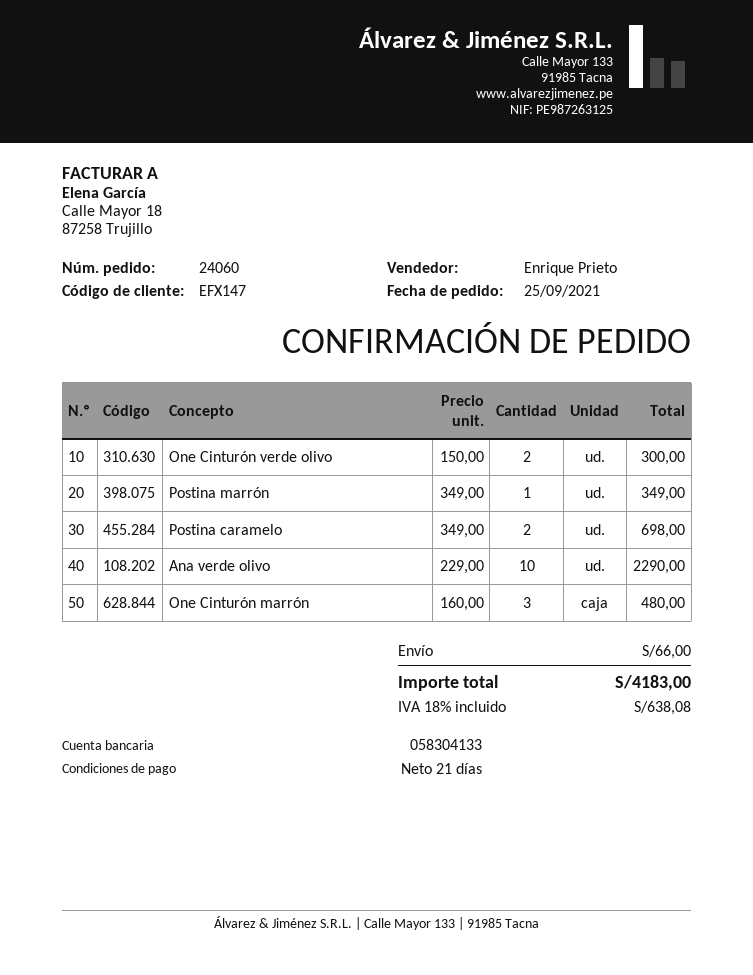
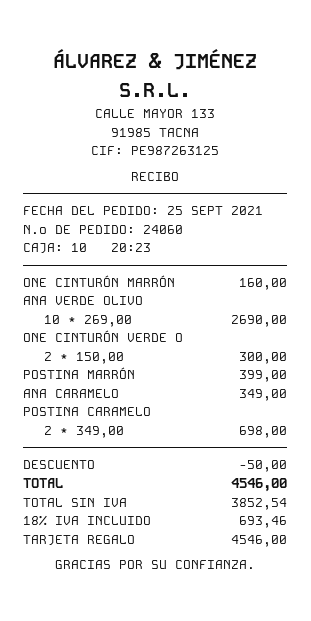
Postina marrón: 1 x 349.00 = 349.00 -> 1 x 399.00 = 399.00
Ana verde olivo: 10 x 229.00 = 2290.00 -> 10 x 269.00 = 2690.00
One Cinturón marrón: 3 x 160.00 = 480.00 -> 1 x 160.00 = 160.00
ANA CARAMELO: none -> 1 x 349.00 = 349.00
discount: none -> 50.00
shipping: 66.00 -> none
tax: 18% = 638.08 -> 18% = 693.46
total: 4183.00 -> 4546.00

